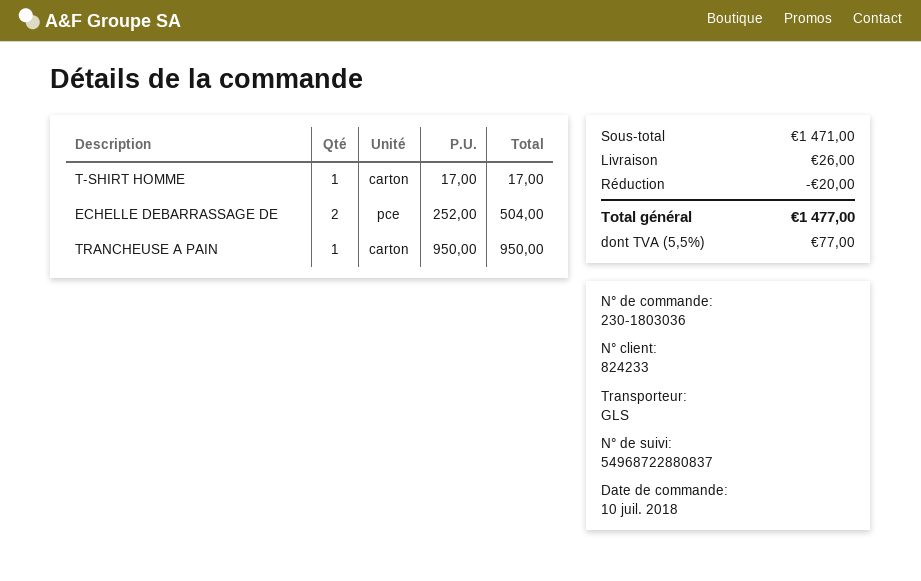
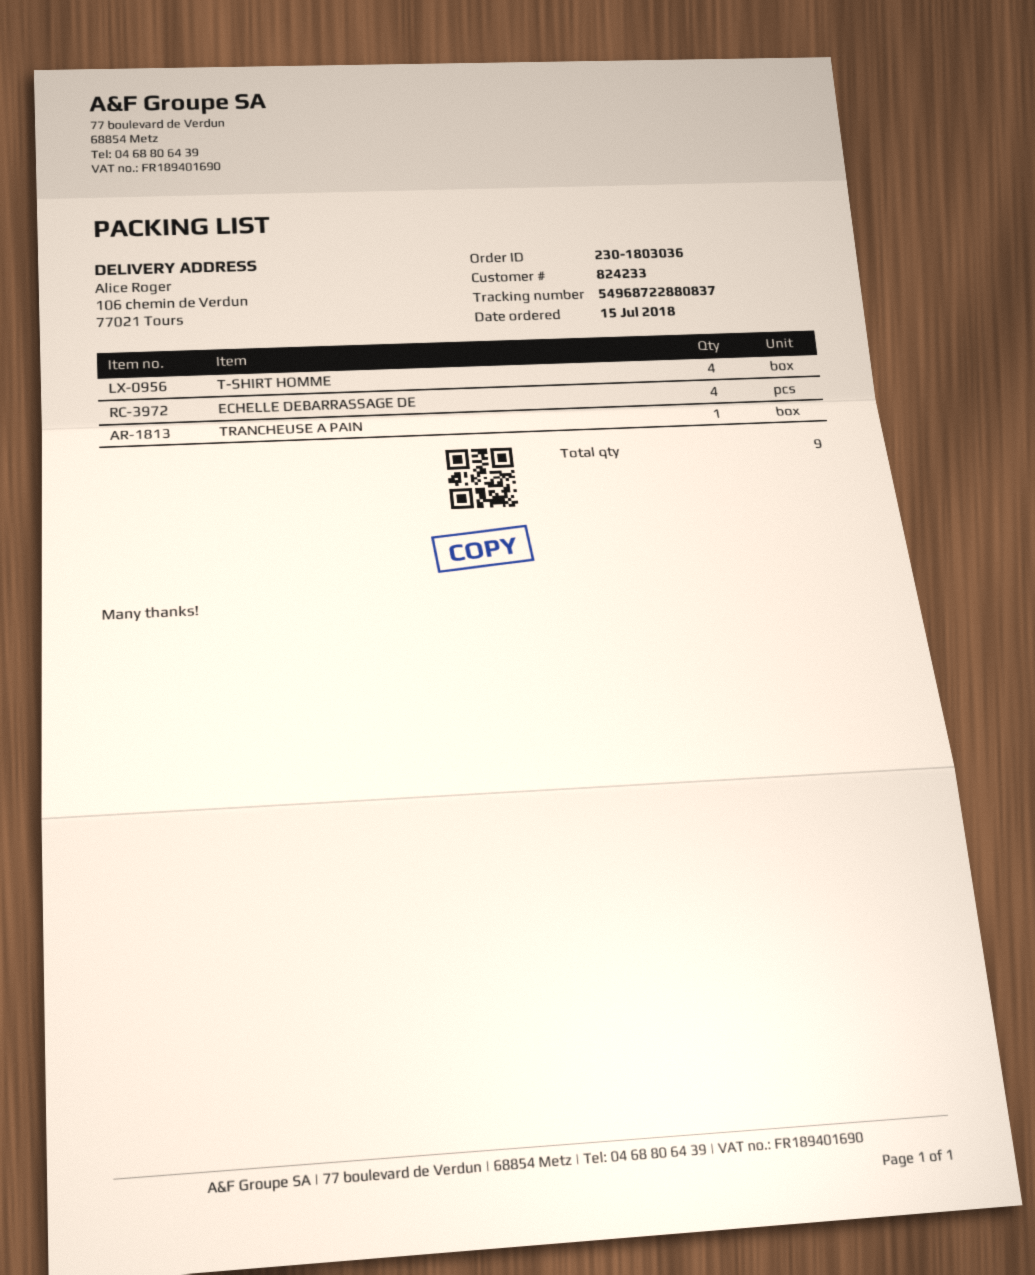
order date: 2018-07-10 -> 2018-07-15
T-SHIRT HOMME: 1 -> 4
ECHELLE DEBARRASSAGE DE: 2 -> 4

